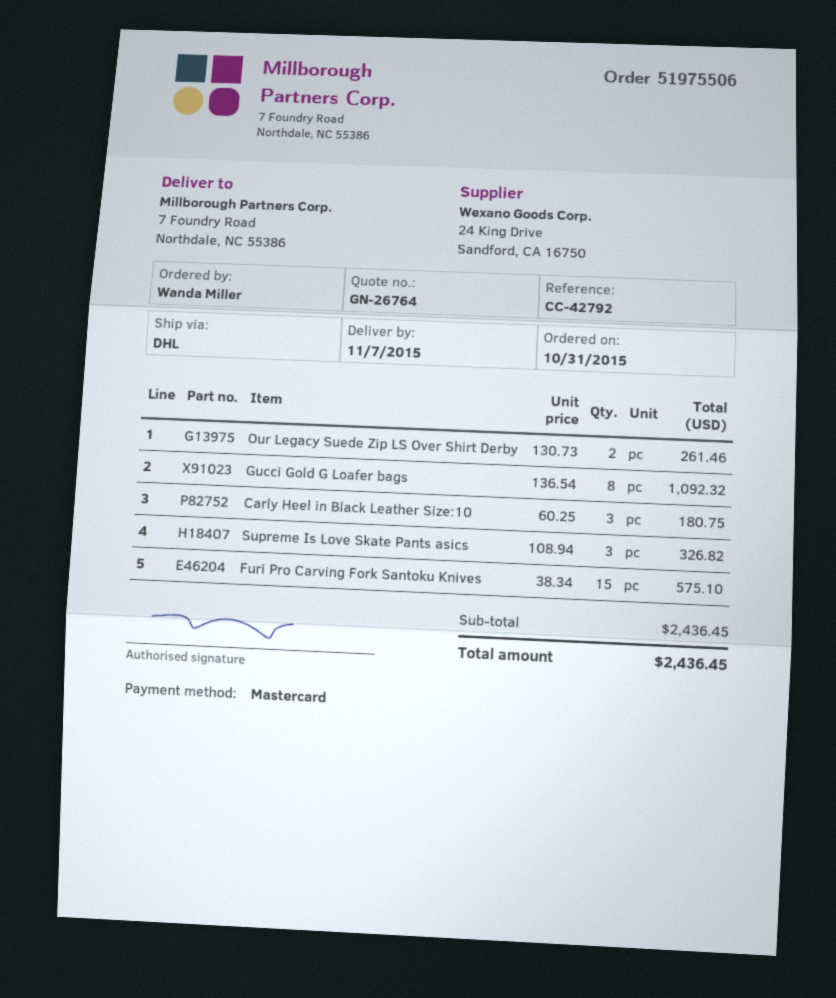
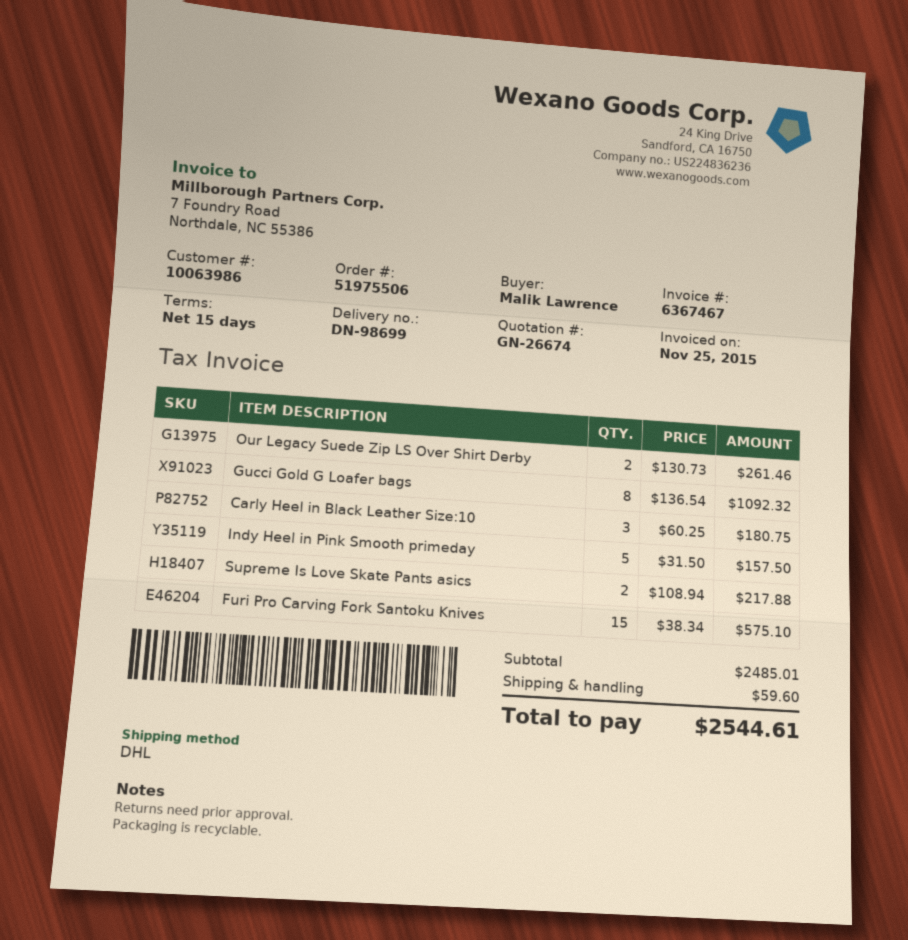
quote number: GN-26764 -> GN-26674
ordered by: Wanda Miller -> Malik Lawrence
Supreme Is Love Skate Pants asics: 3 x 108.94 = 326.82 -> 2 x 108.94 = 217.88
Indy Heel in Pink Smooth primeday: none -> 5 x 31.50 = 157.50
subtotal: 2436.45 -> 2485.01
shipping: none -> 59.60
total: 2436.45 -> 2544.61

